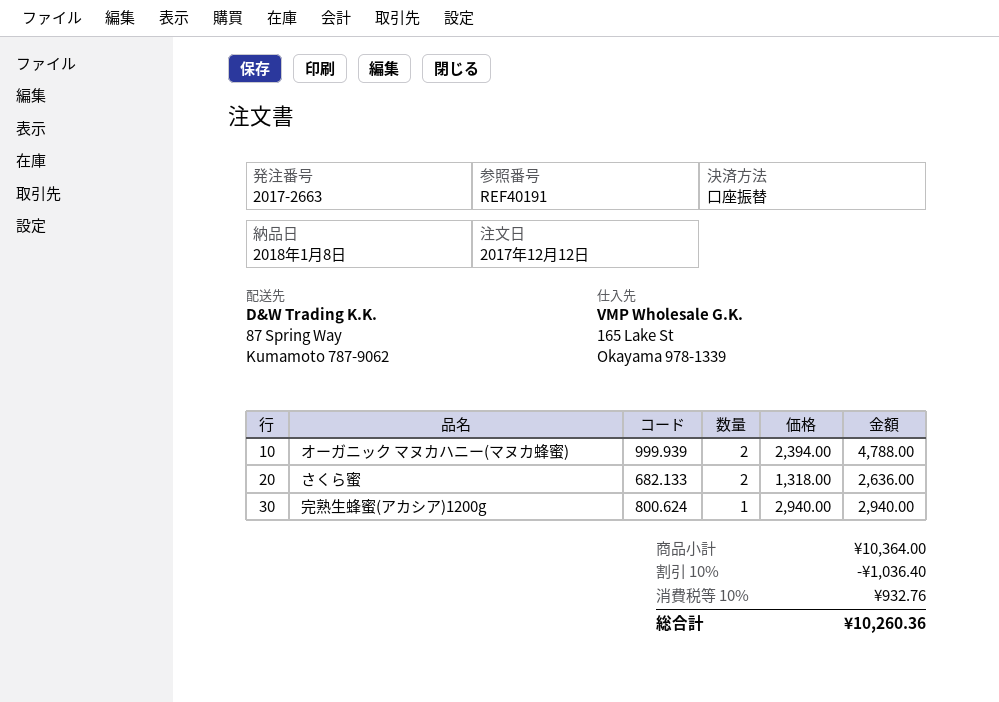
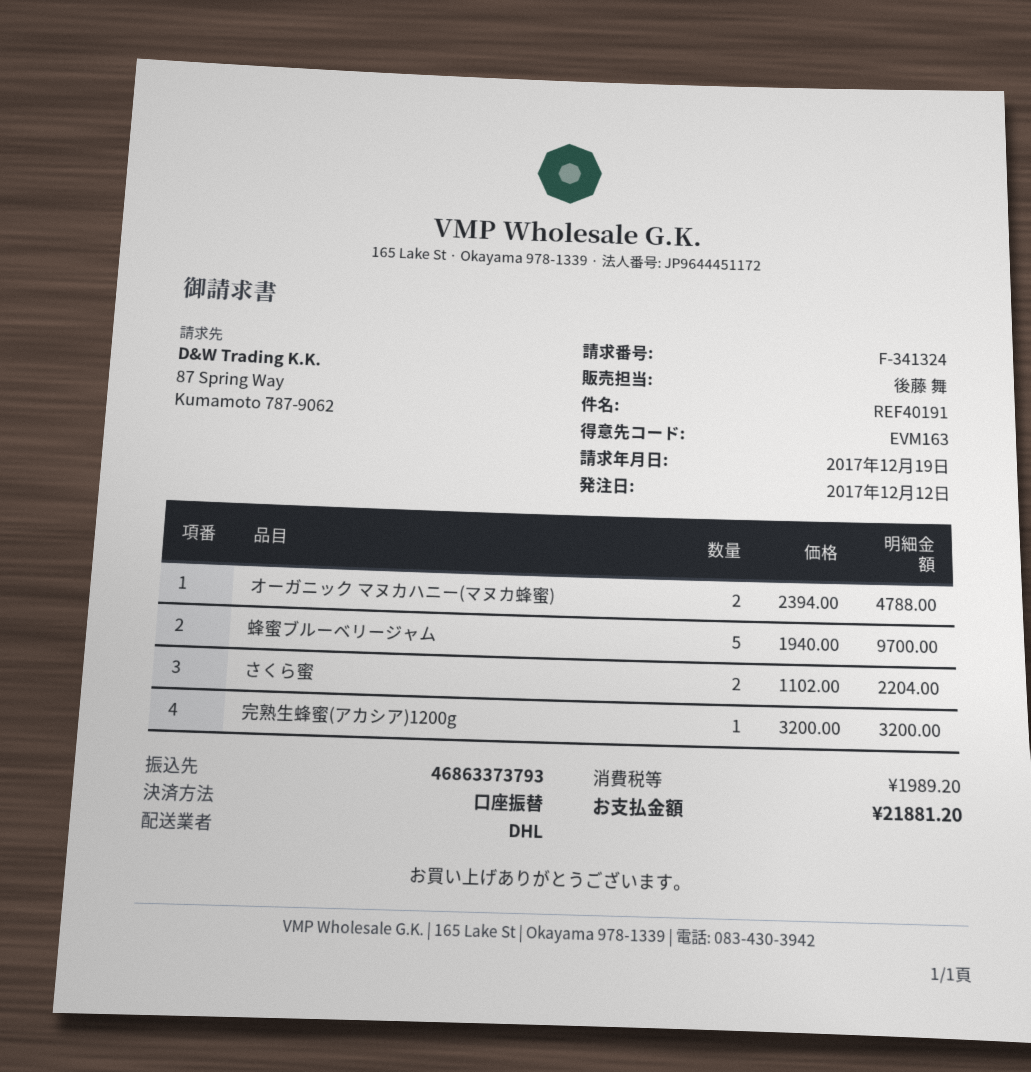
さくら蜜: 2 x 1318.00 = 2636.00 -> 2 x 1102.00 = 2204.00
完熟生蜂蜜(アカシア)1200g: 1 x 2940.00 = 2940.00 -> 1 x 3200.00 = 3200.00
蜂蜜ブルーベリージャム: none -> 5 x 1940.00 = 9700.00
discount: 10% = 1036.40 -> none
tax: 932.76 -> 1989.20
total: 10260.36 -> 21881.20

